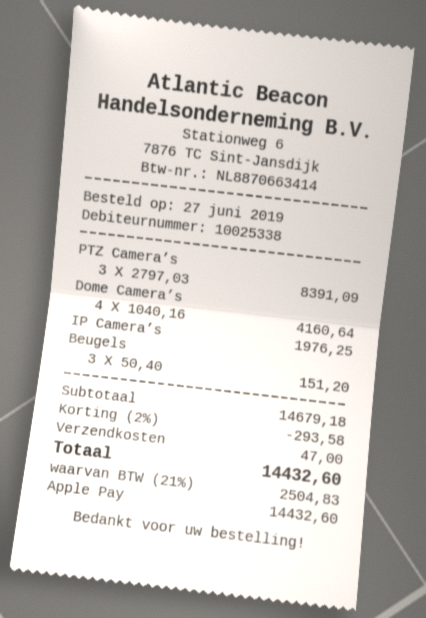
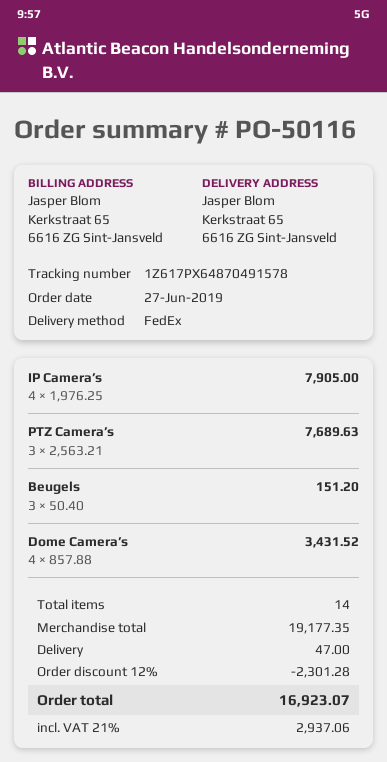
PTZ Camera’s: 3 x 2797.03 = 8391.09 -> 3 x 2563.21 = 7689.63
Dome Camera’s: 4 x 1040.16 = 4160.64 -> 4 x 857.88 = 3431.52
IP Camera’s: 1 x 1976.25 = 1976.25 -> 4 x 1976.25 = 7905.00
subtotal: 14679.18 -> 19177.35
discount: 2% = 293.58 -> 12% = 2301.28
tax: 21% = 2504.83 -> 21% = 2937.06
total: 14432.60 -> 16923.07

